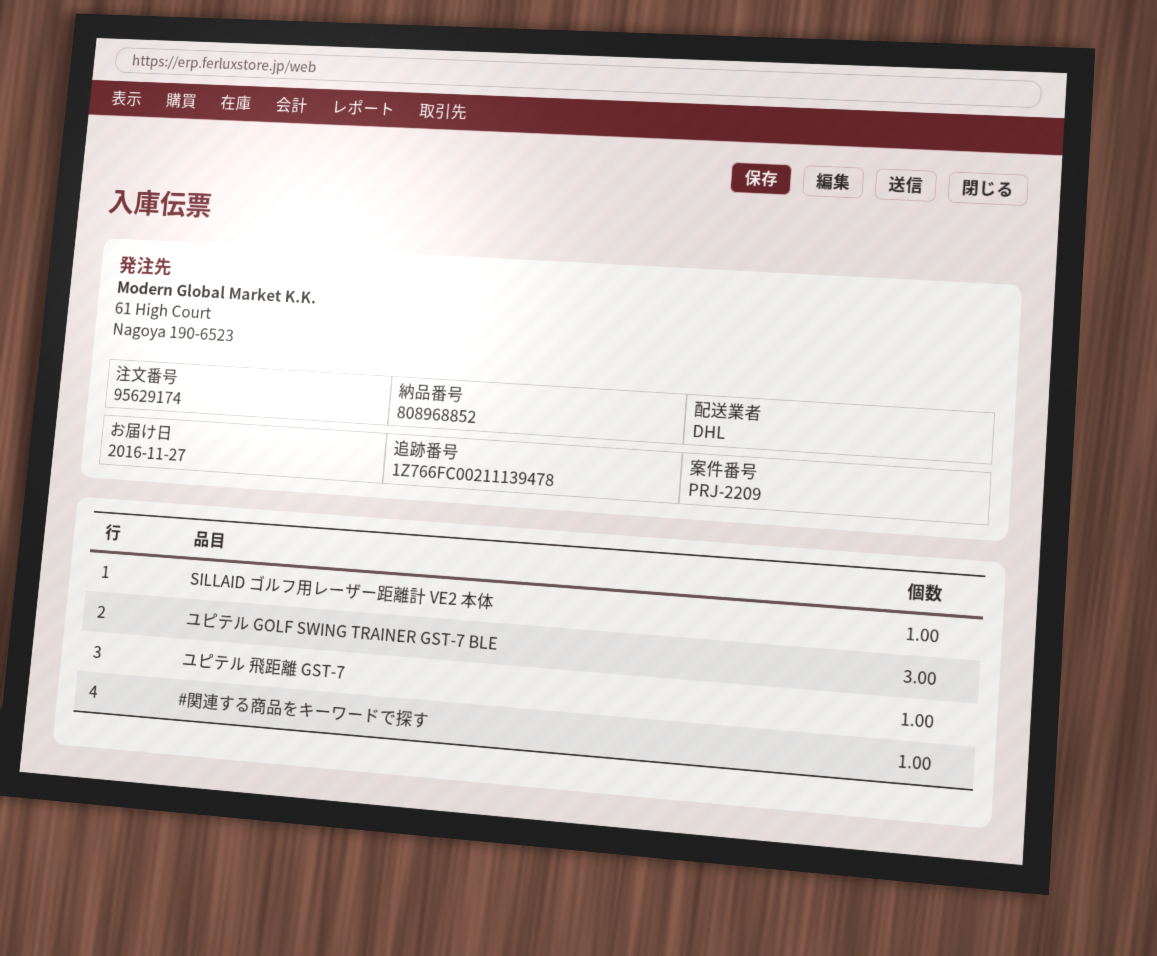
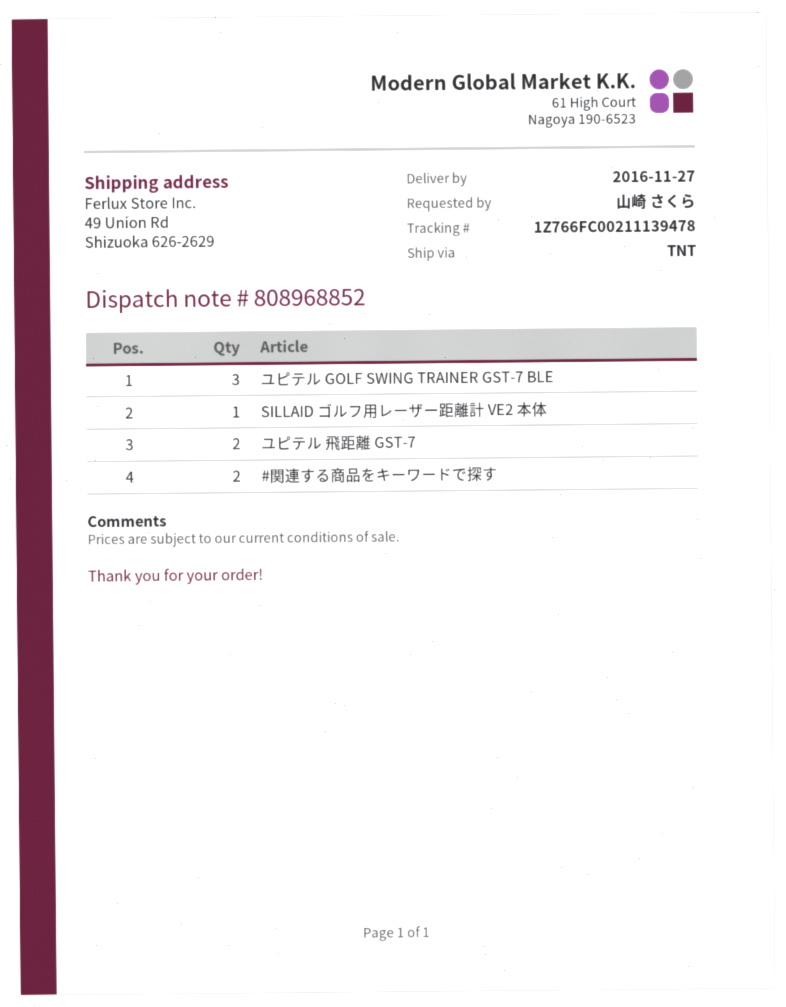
shipping method: DHL -> TNT
ユピテル 飛距離 GST-7: 1 -> 2
#関連する商品をキーワードで探す: 1 -> 2

